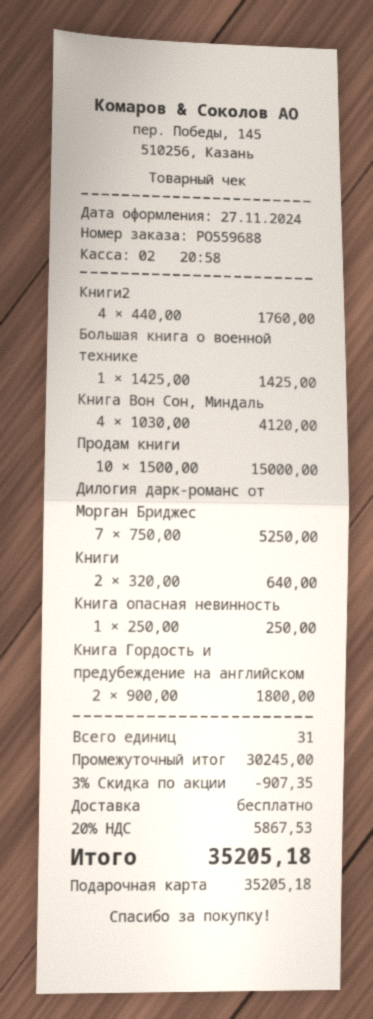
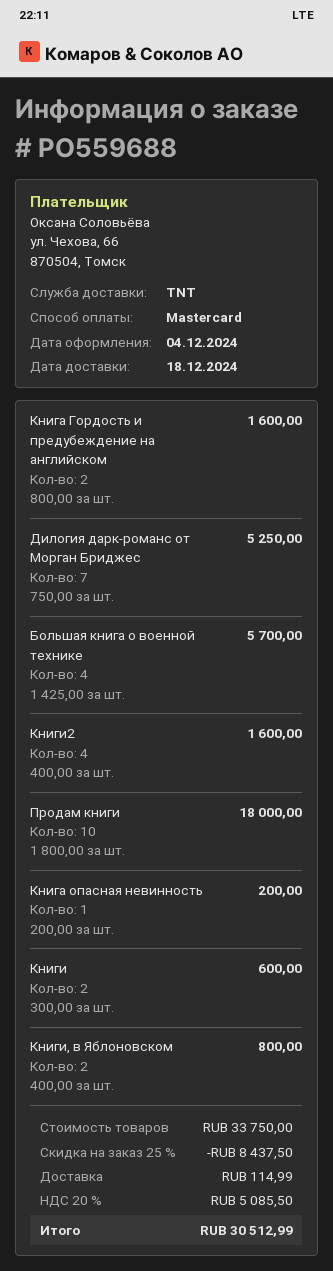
order date: 2024-11-27 -> 2024-12-04
payment method: gift card -> Mastercard
Книги2: 4 x 440.00 = 1760.00 -> 4 x 400.00 = 1600.00
Большая книга о военной технике: 1 x 1425.00 = 1425.00 -> 4 x 1425.00 = 5700.00
Книга Вон Сон, Миндаль: 4 x 1030.00 = 4120.00 -> none
Продам книги: 10 x 1500.00 = 15000.00 -> 10 x 1800.00 = 18000.00
Книги: 2 x 320.00 = 640.00 -> 2 x 300.00 = 600.00
Книга опасная невинность: 1 x 250.00 = 250.00 -> 1 x 200.00 = 200.00
Книга Гордость и предубеждение на английском: 2 x 900.00 = 1800.00 -> 2 x 800.00 = 1600.00
Книги, в Яблоновском: none -> 2 x 400.00 = 800.00
subtotal: 30245.00 -> 33750.00
discount: 3% = 907.35 -> 25% = 8437.50
shipping: 0.00 -> 114.99
tax: 20% = 5867.53 -> 20% = 5085.50
total: 35205.18 -> 30512.99

